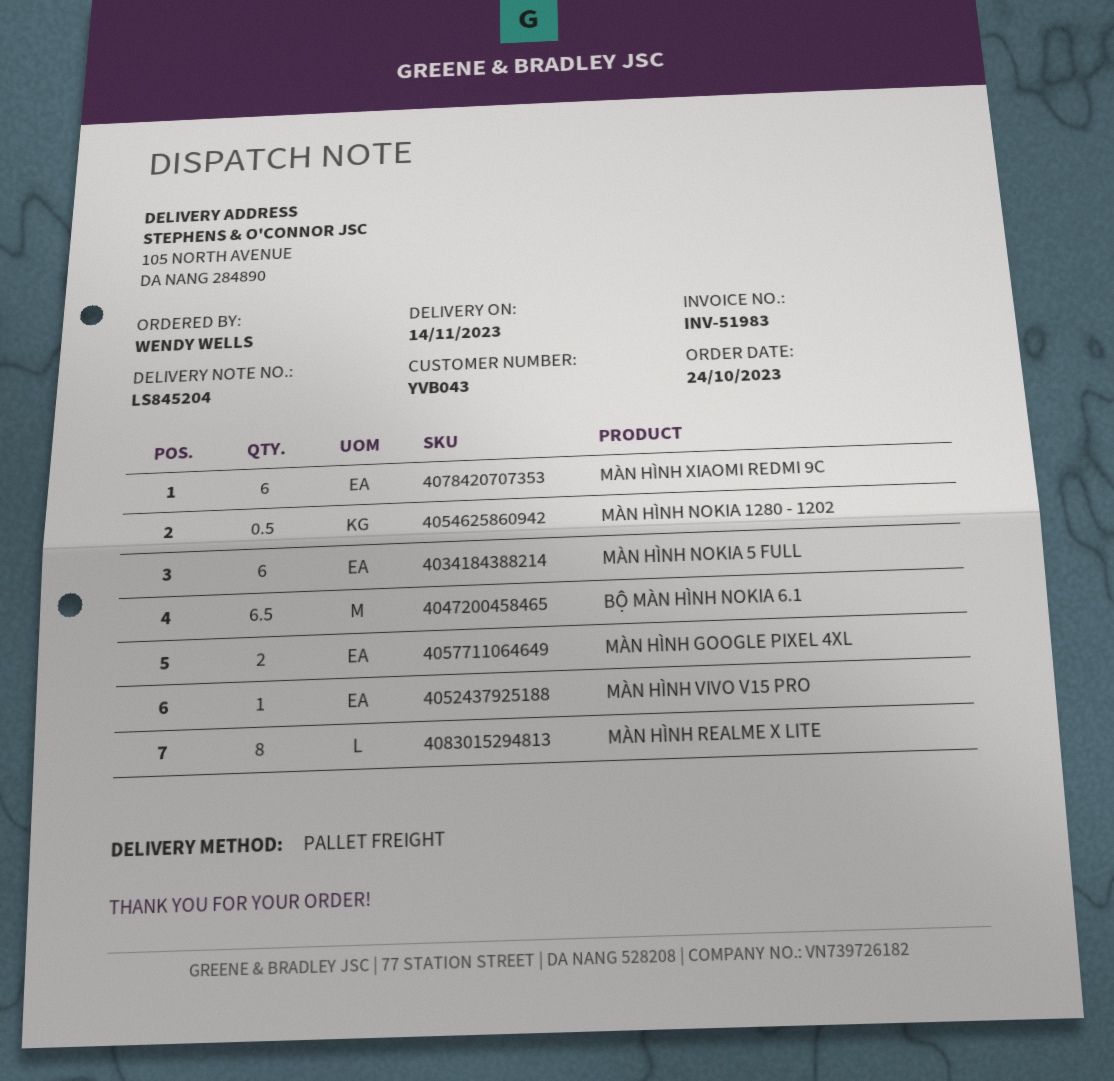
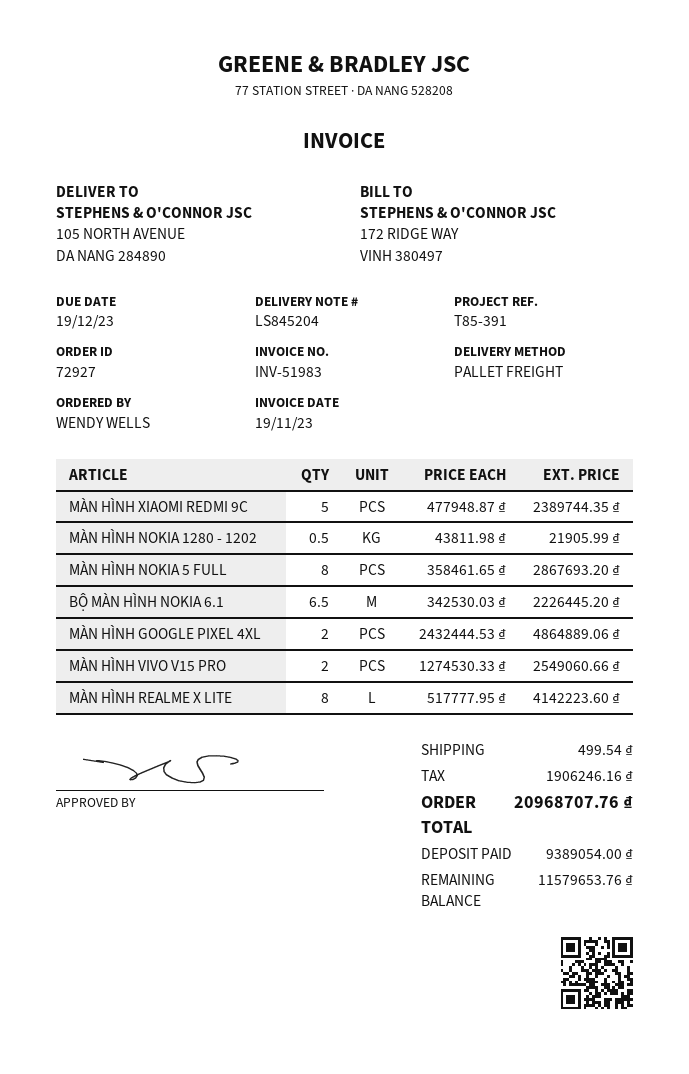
MÀN HÌNH XIAOMI REDMI 9C: 6 -> 5
MÀN HÌNH NOKIA 5 FULL: 6 -> 8
MÀN HÌNH VIVO V15 PRO: 1 -> 2

